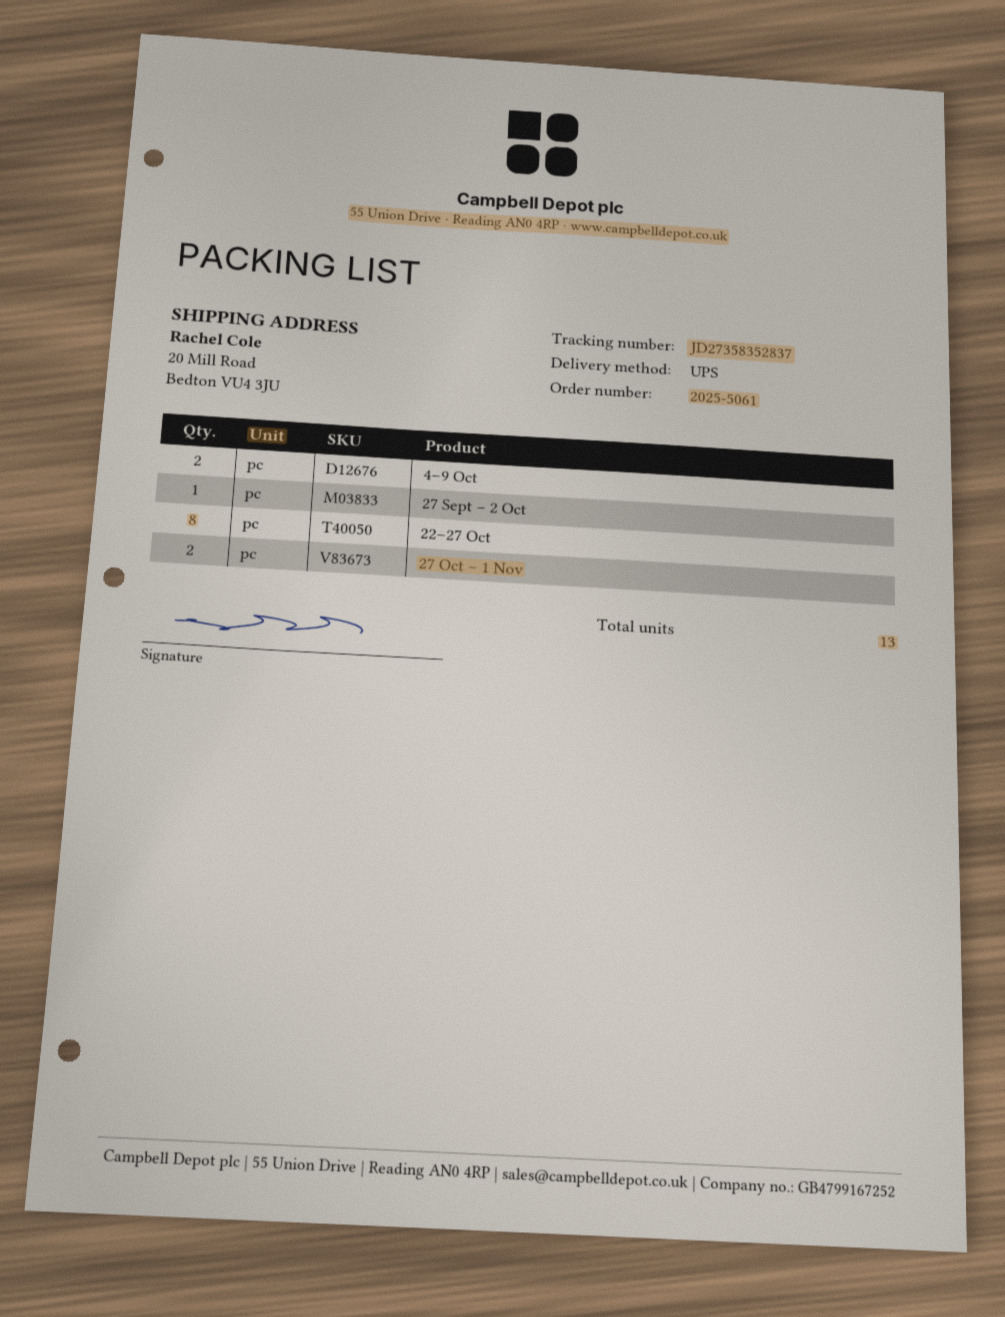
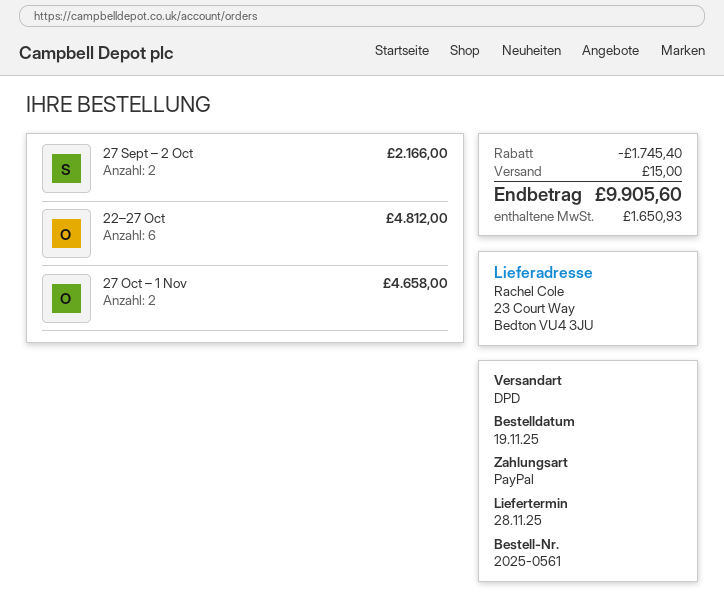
order number: 2025-5061 -> 2025-0561
shipping method: UPS -> DPD
ship to: 20 Mill Road, Bedton VU4 3JU -> 23 Court Way, Bedton VU4 3JU
4–9 Oct: 2 -> none
27 Sept – 2 Oct: 1 -> 2
22–27 Oct: 8 -> 6

